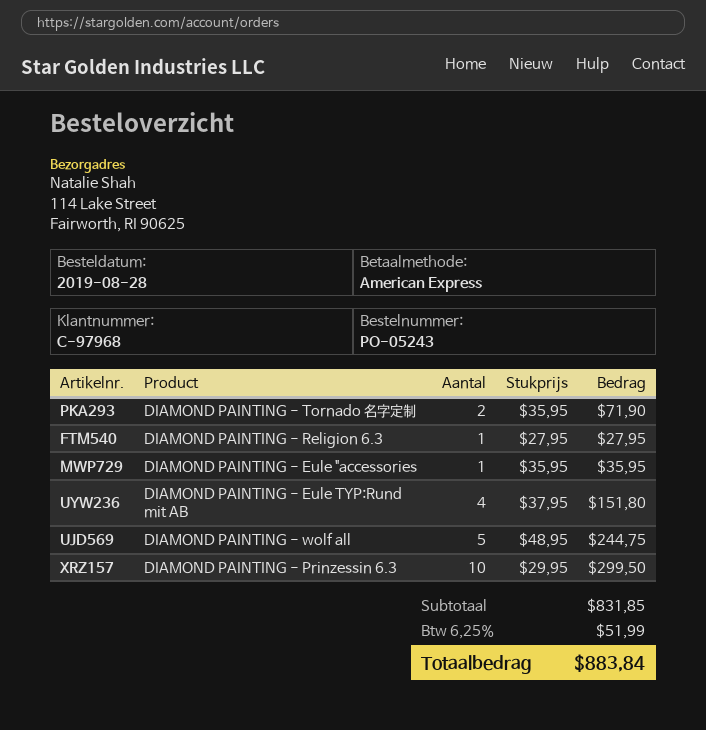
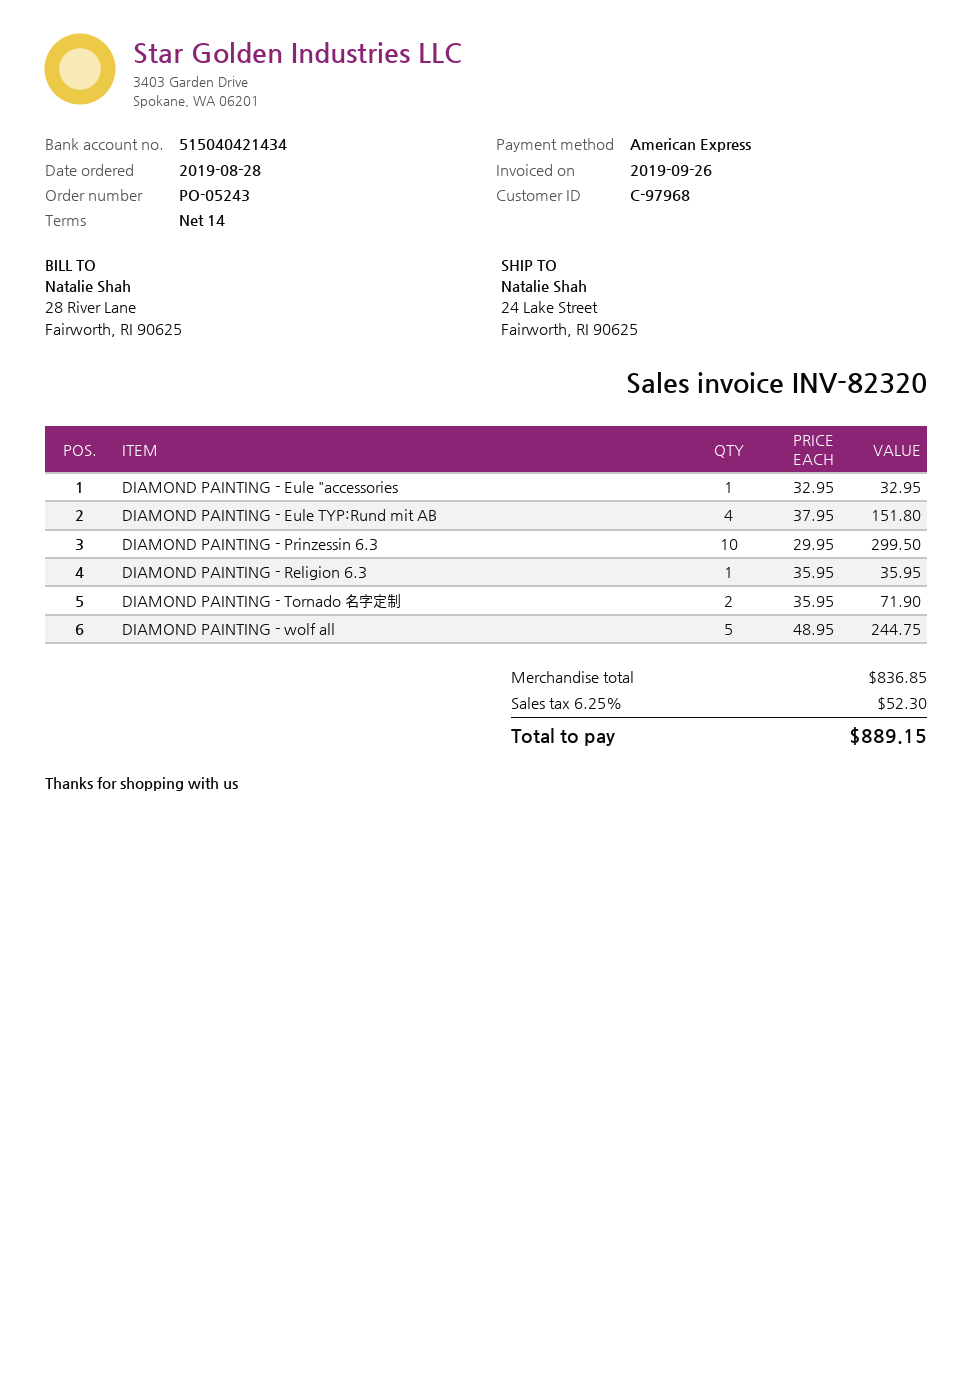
ship to: 114 Lake Street, Fairworth, RI 90625 -> 24 Lake Street, Fairworth, RI 90625
DIAMOND PAINTING - Religion 6.3: 1 x 27.95 = 27.95 -> 1 x 35.95 = 35.95
DIAMOND PAINTING - Eule "accessories: 1 x 35.95 = 35.95 -> 1 x 32.95 = 32.95
subtotal: 831.85 -> 836.85
tax: 6.25% = 51.99 -> 6.25% = 52.30
total: 883.84 -> 889.15

